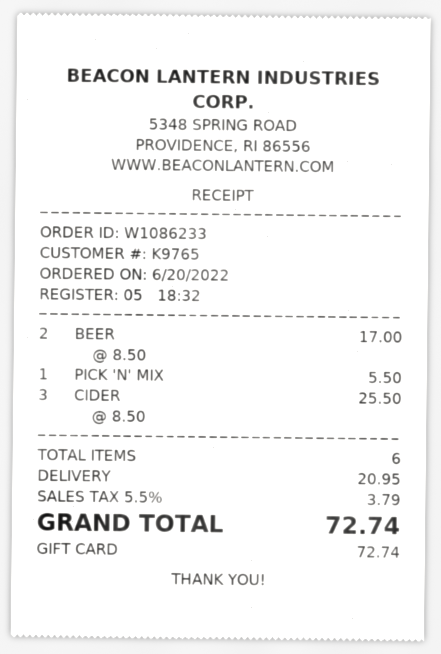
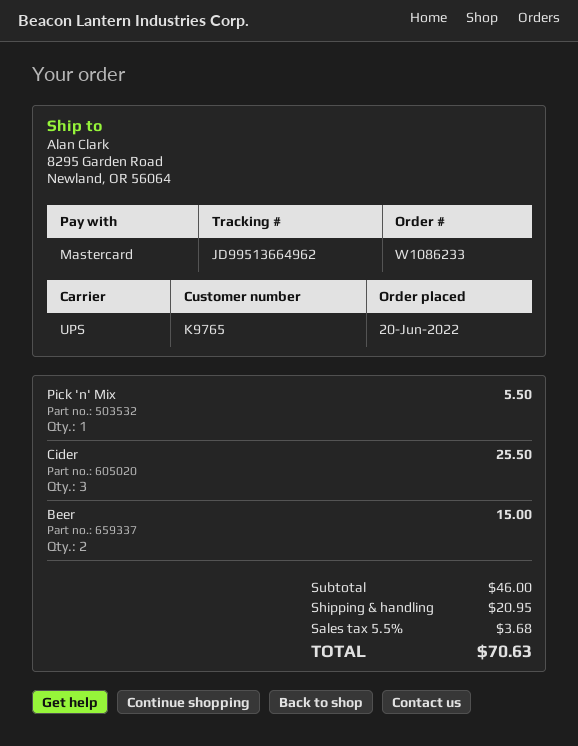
payment method: gift card -> Mastercard
BEER: 2 for 17.00 -> 2 for 15.00
tax: 5.5% = 3.79 -> 5.5% = 3.68
total: 72.74 -> 70.63

